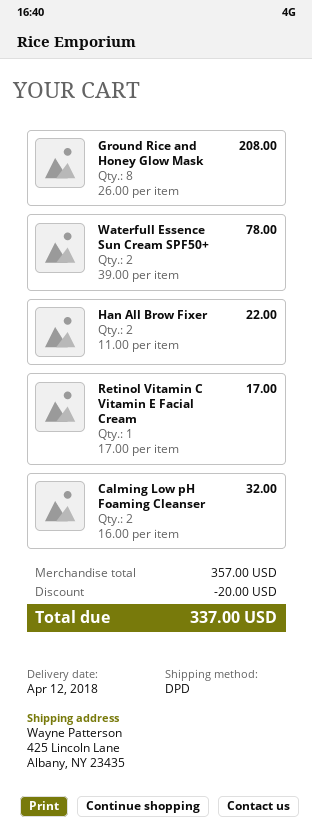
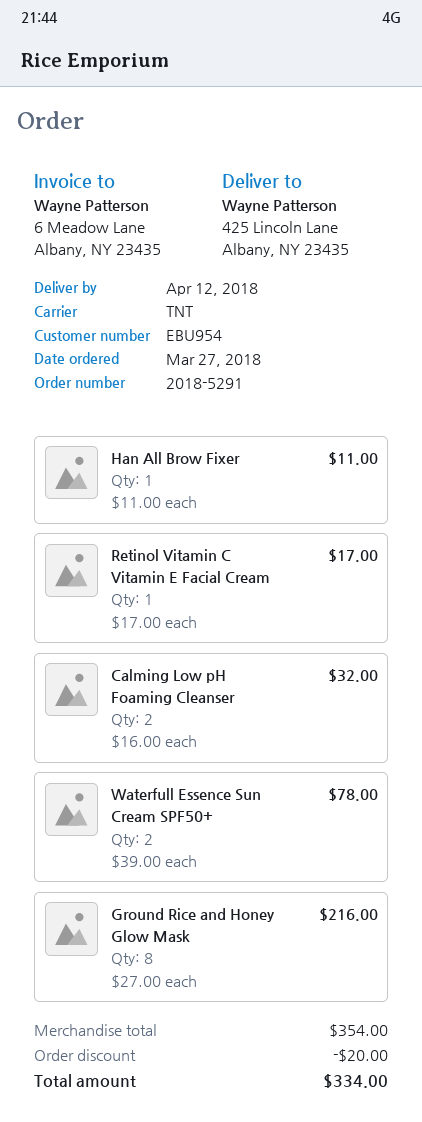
shipping method: DPD -> TNT
Ground Rice and Honey Glow Mask: 8 x 26.00 = 208.00 -> 8 x 27.00 = 216.00
Han All Brow Fixer: 2 x 11.00 = 22.00 -> 1 x 11.00 = 11.00
subtotal: 357.00 -> 354.00
total: 337.00 -> 334.00

